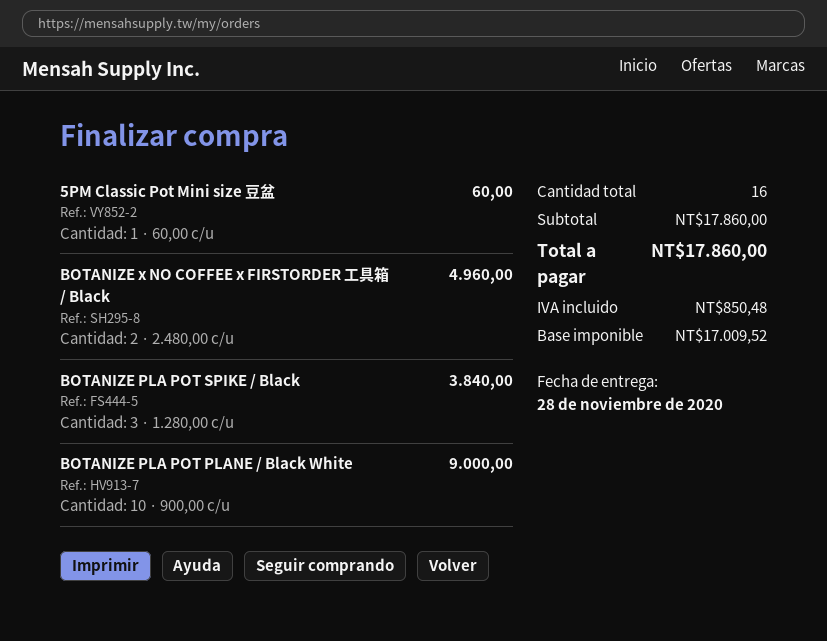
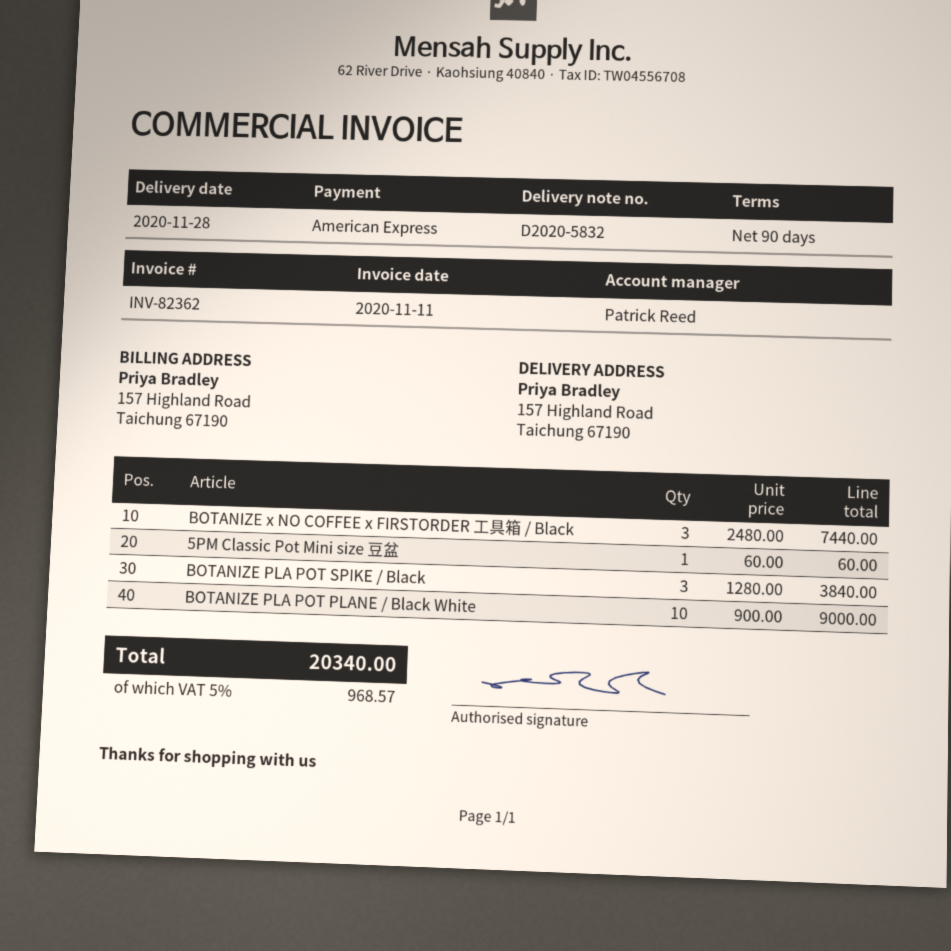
BOTANIZE x NO COFFEE x FIRSTORDER 工具箱 / Black: 2 x 2480.00 = 4960.00 -> 3 x 2480.00 = 7440.00
tax: 850.48 -> 968.57
total: 17860.00 -> 20340.00

